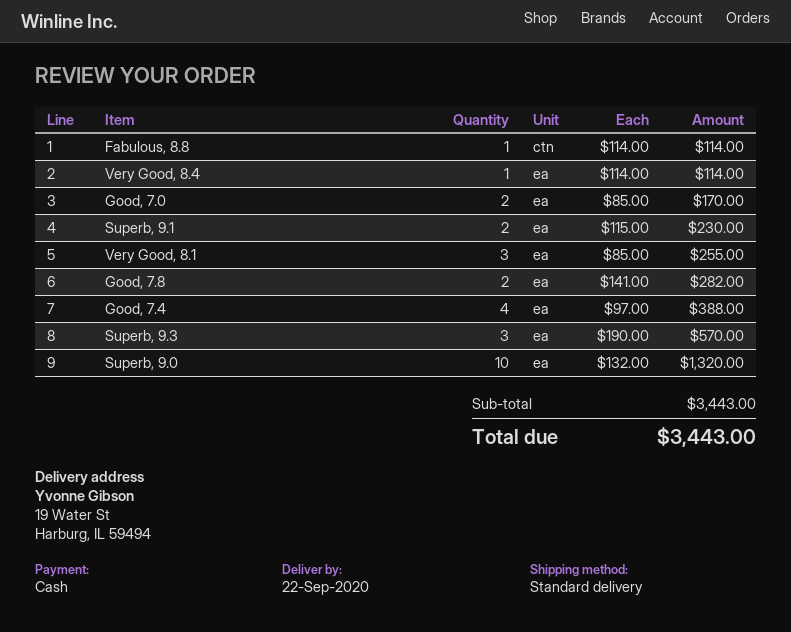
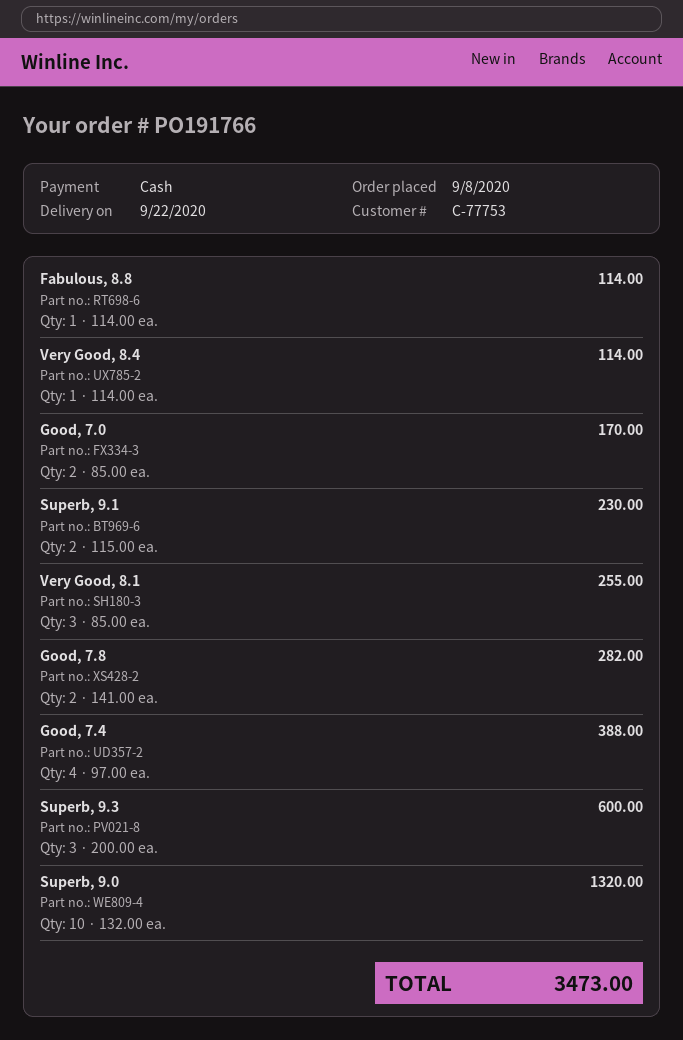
Superb, 9.3: 3 x 190.00 = 570.00 -> 3 x 200.00 = 600.00
total: 3443.00 -> 3473.00

